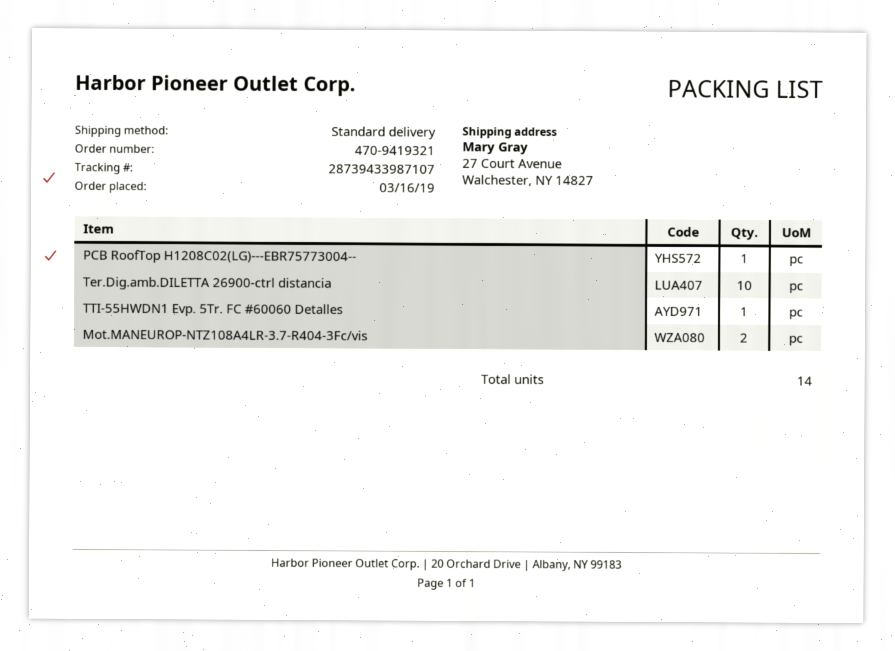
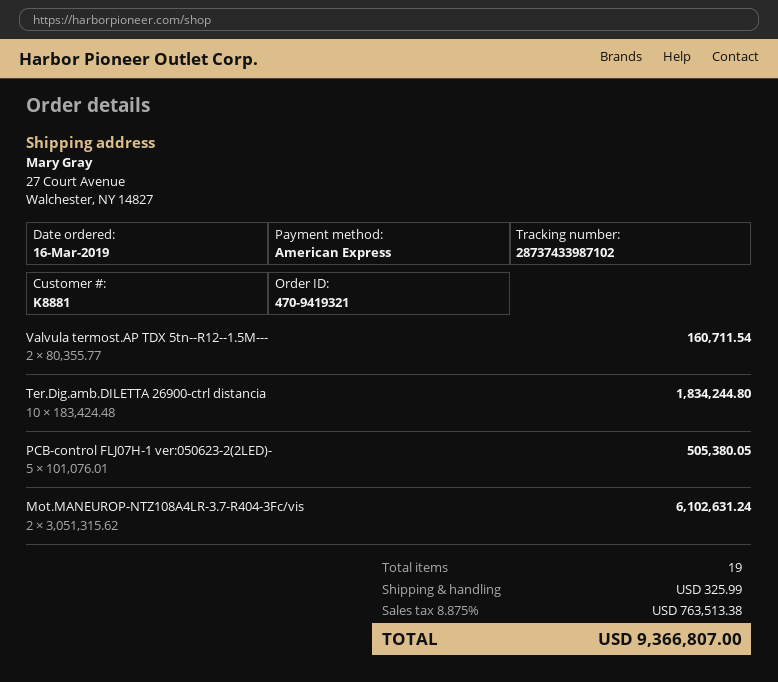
tracking number: 28739433987107 -> 28737433987102
PCB RoofTop H1208C02(LG)---EBR75773004--: 1 -> none
TTI-55HWDN1 Evp. 5Tr. FC #60060 Detalles: 1 -> none
Valvula termost.AP TDX 5tn--R12--1.5M---: none -> 2
PCB-control FLJ07H-1 ver:050623-2(2LED)-: none -> 5
total quantity: 14 -> 19

